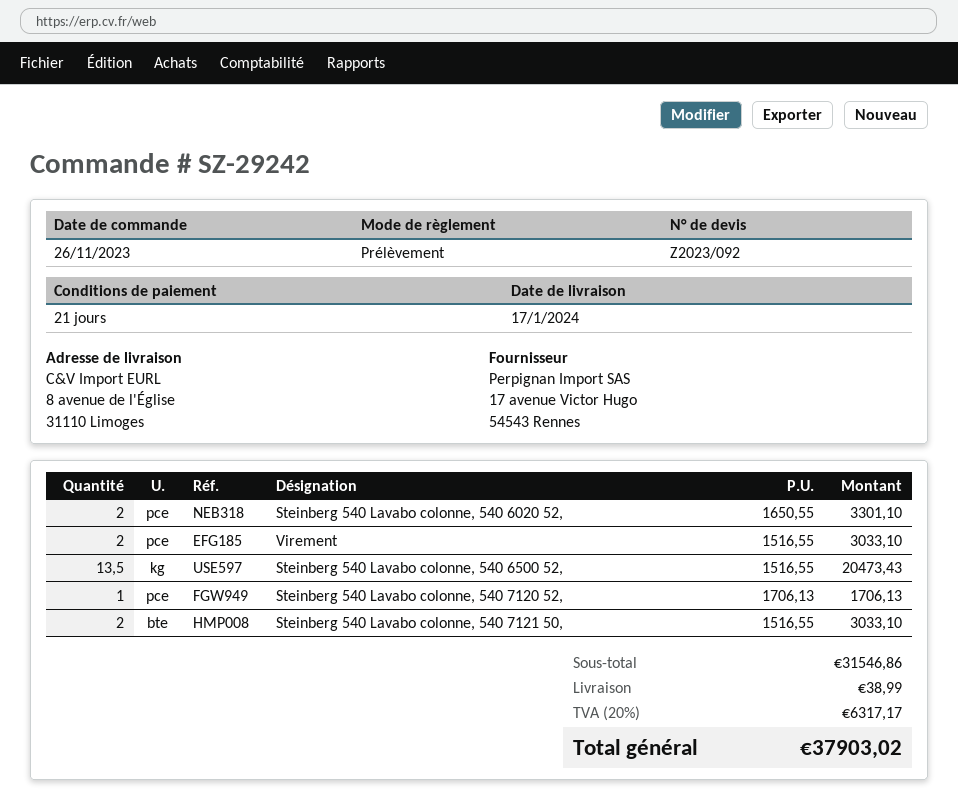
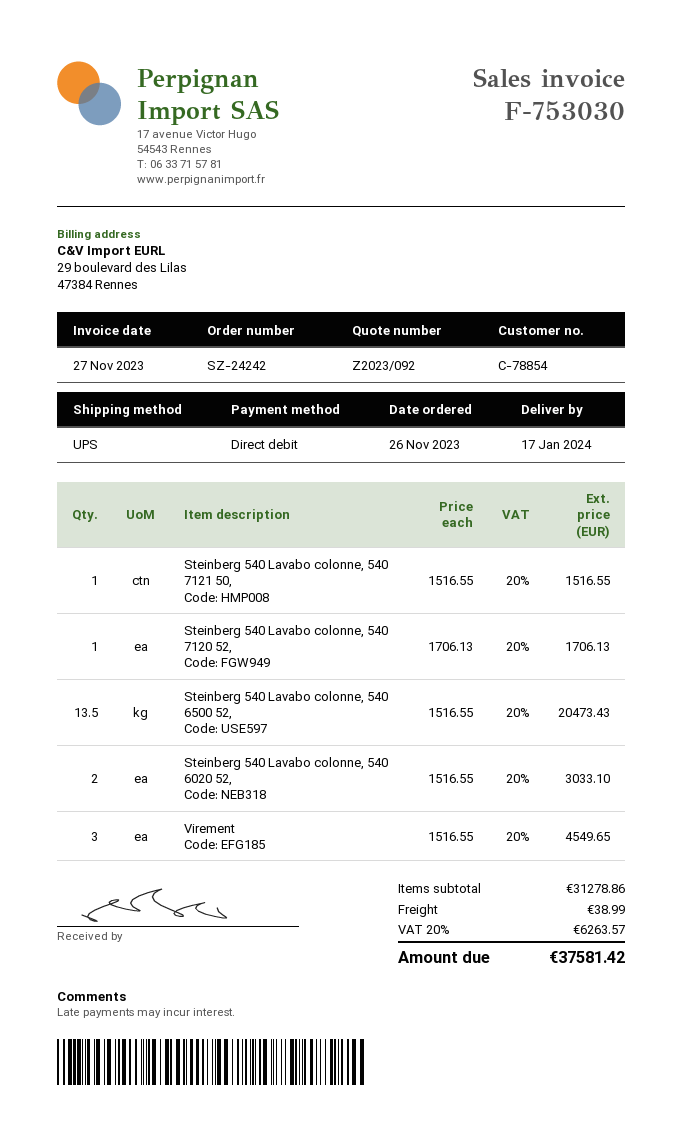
order number: SZ-29242 -> SZ-24242
Steinberg 540 Lavabo colonne, 540 6020 52,: 2 x 1650.55 = 3301.10 -> 2 x 1516.55 = 3033.10
Virement: 2 x 1516.55 = 3033.10 -> 3 x 1516.55 = 4549.65
Steinberg 540 Lavabo colonne, 540 7121 50,: 2 x 1516.55 = 3033.10 -> 1 x 1516.55 = 1516.55
subtotal: 31546.86 -> 31278.86
tax: 20% = 6317.17 -> 20% = 6263.57
total: 37903.02 -> 37581.42

